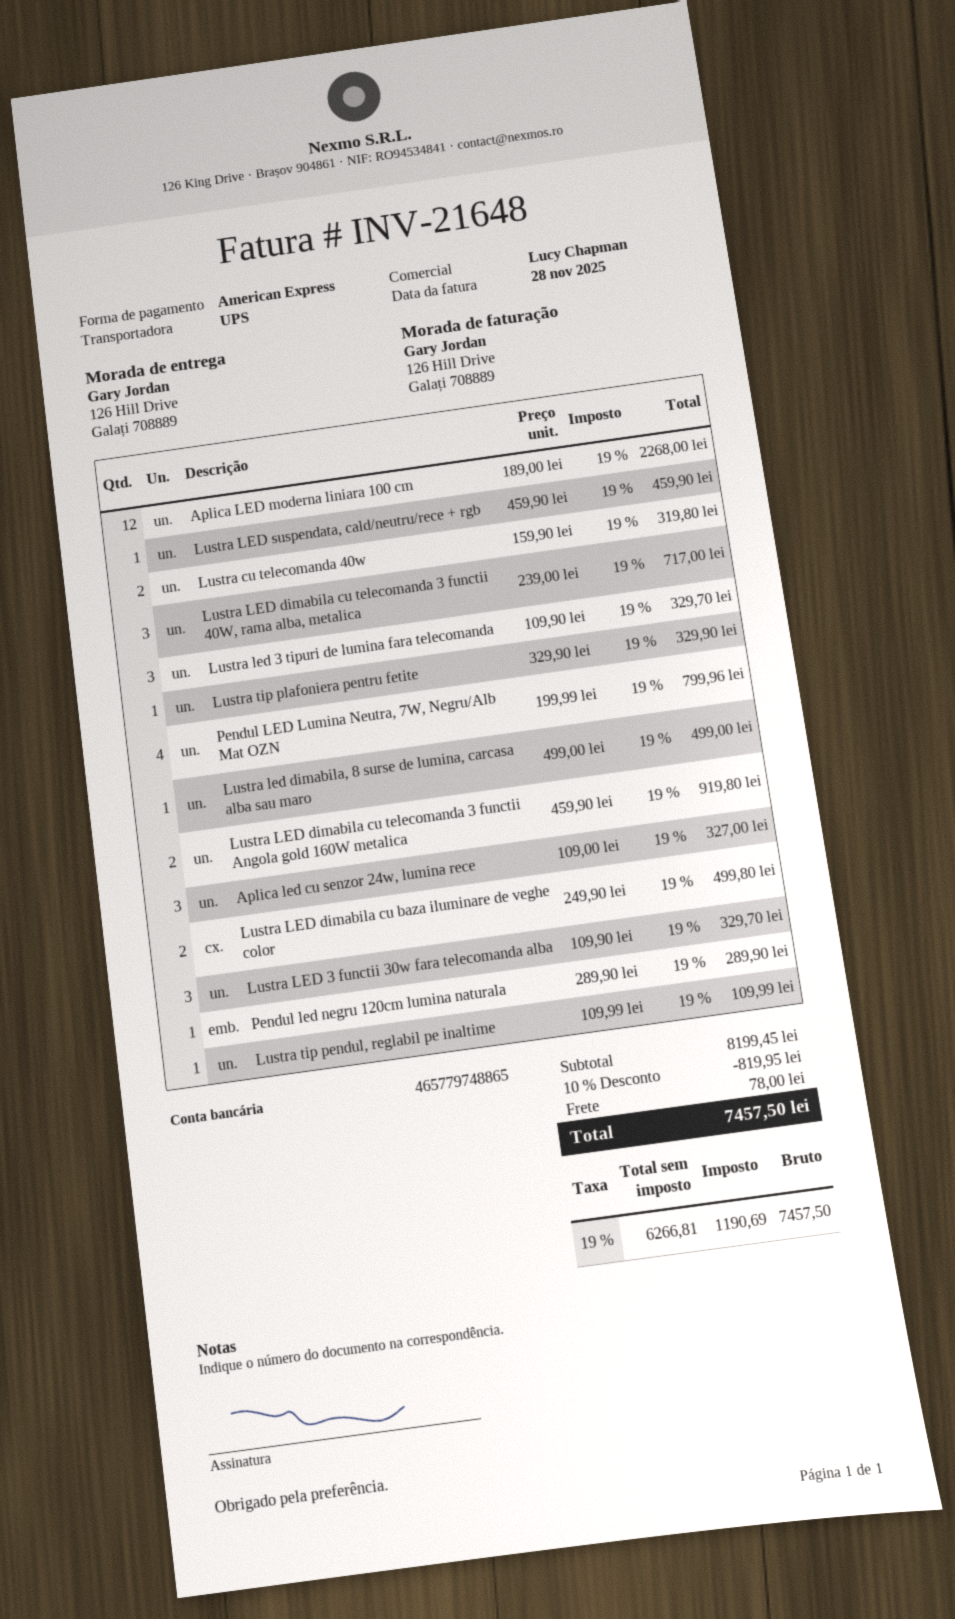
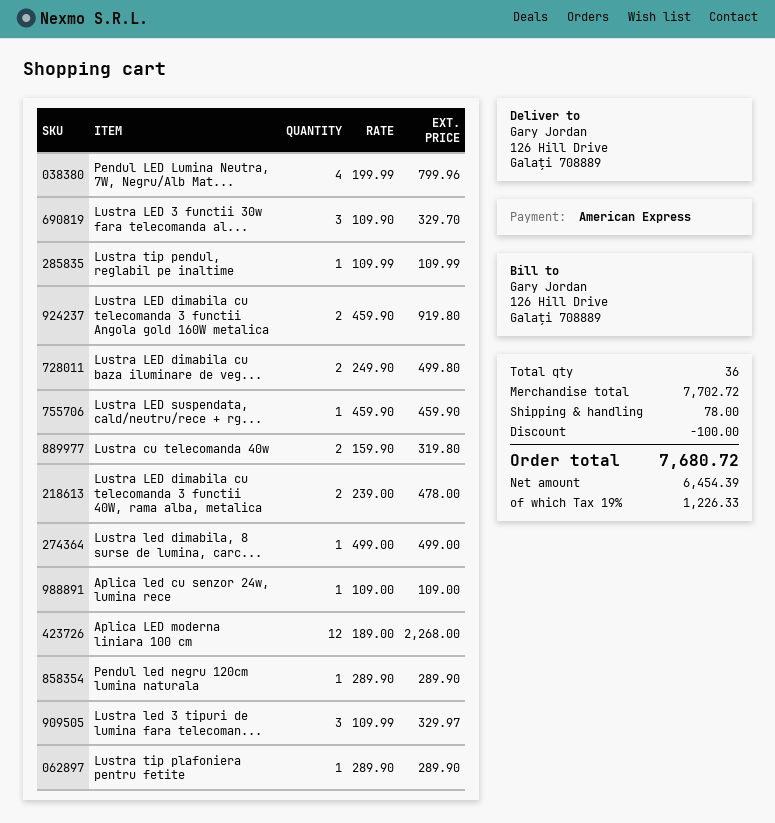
Lustra LED dimabila cu telecomanda 3 functii 40W, rama alba, metalica: 3 x 239.00 = 717.00 -> 2 x 239.00 = 478.00
Lustra led 3 tipuri de lumina fara telecomanda: 3 x 109.90 = 329.70 -> 3 x 109.99 = 329.97
Lustra tip plafoniera pentru fetite: 1 x 329.90 = 329.90 -> 1 x 289.90 = 289.90
Aplica led cu senzor 24w, lumina rece: 3 x 109.00 = 327.00 -> 1 x 109.00 = 109.00
subtotal: 8199.45 -> 7702.72
discount: 819.95 -> 100.00
net: 6266.81 -> 6454.39
tax: 19% = 1190.69 -> 19% = 1226.33
total: 7457.50 -> 7680.72

